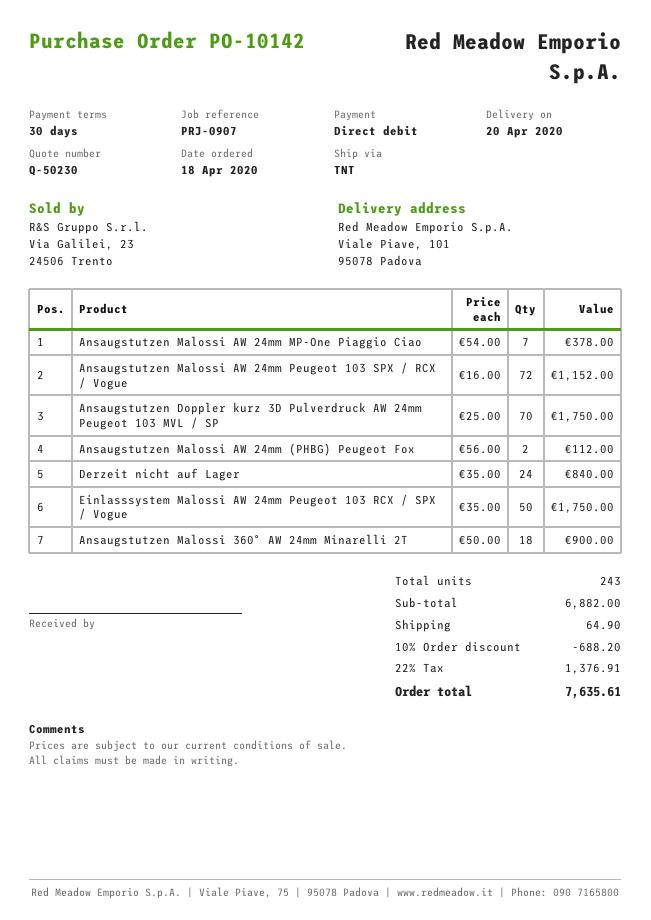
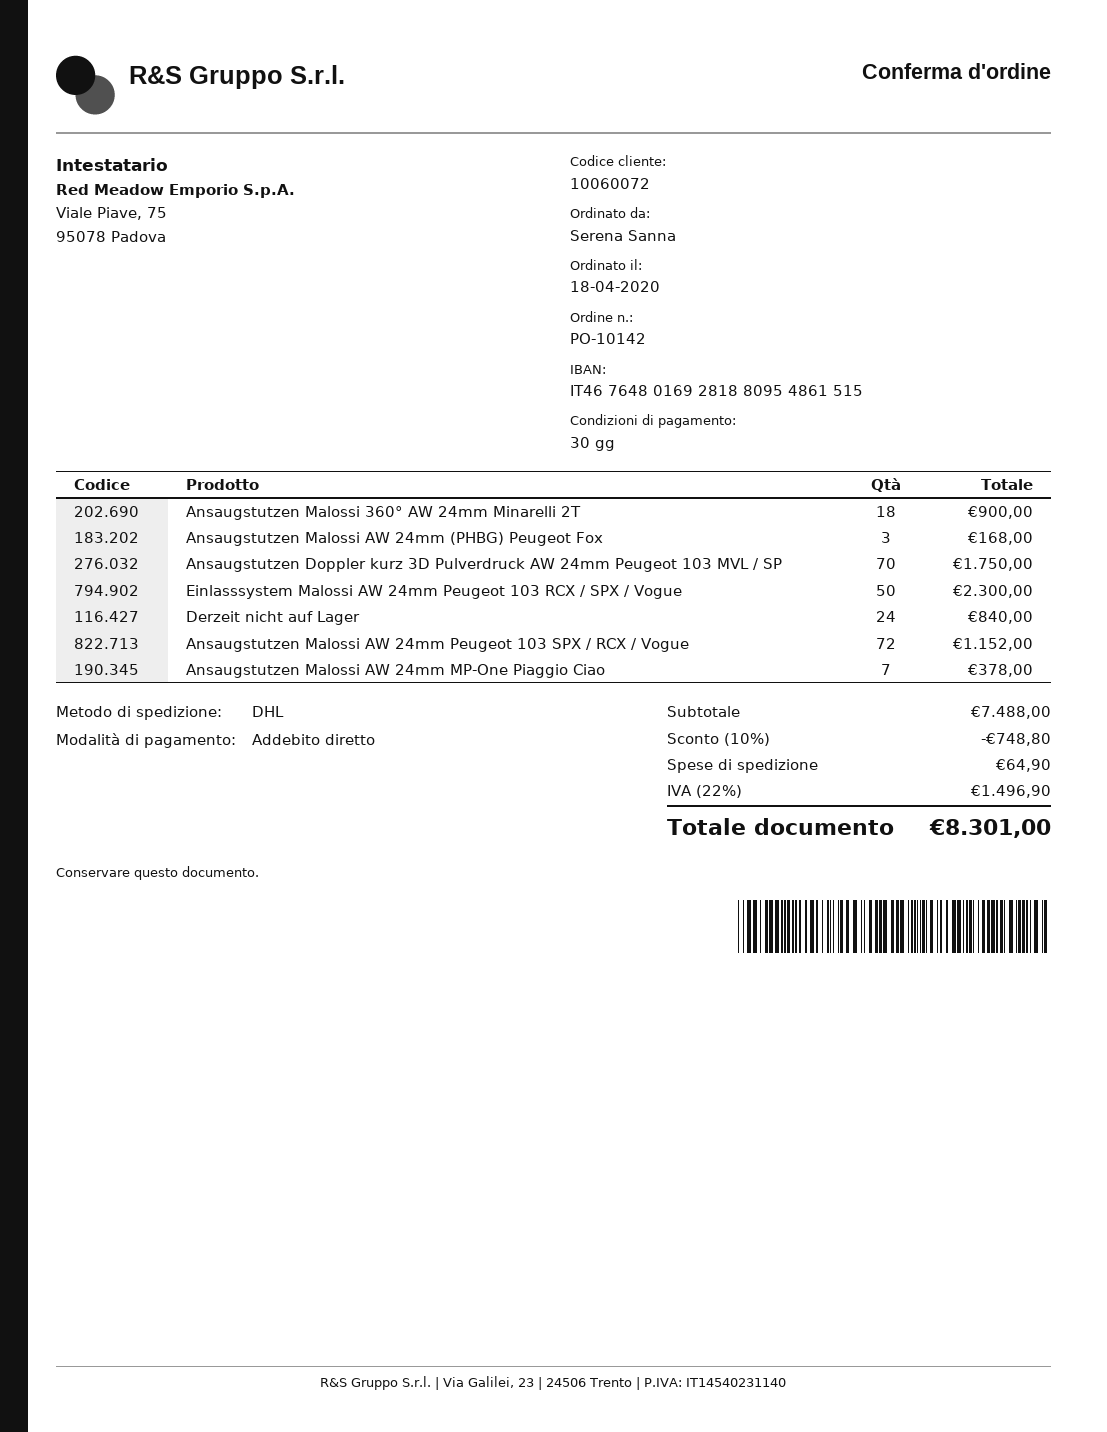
shipping method: TNT -> DHL
Ansaugstutzen Malossi AW 24mm (PHBG) Peugeot Fox: 2 for 112.00 -> 3 for 168.00
Einlasssystem Malossi AW 24mm Peugeot 103 RCX / SPX / Vogue: 50 for 1750.00 -> 50 for 2300.00
subtotal: 6882.00 -> 7488.00
discount: 10% = 688.20 -> 10% = 748.80
tax: 22% = 1376.91 -> 22% = 1496.90
total: 7635.61 -> 8301.00

